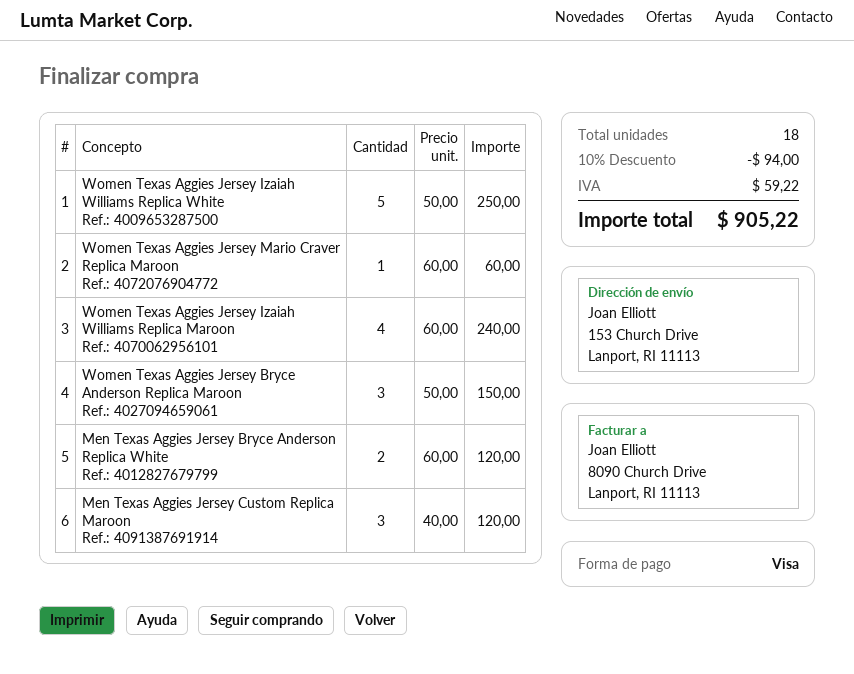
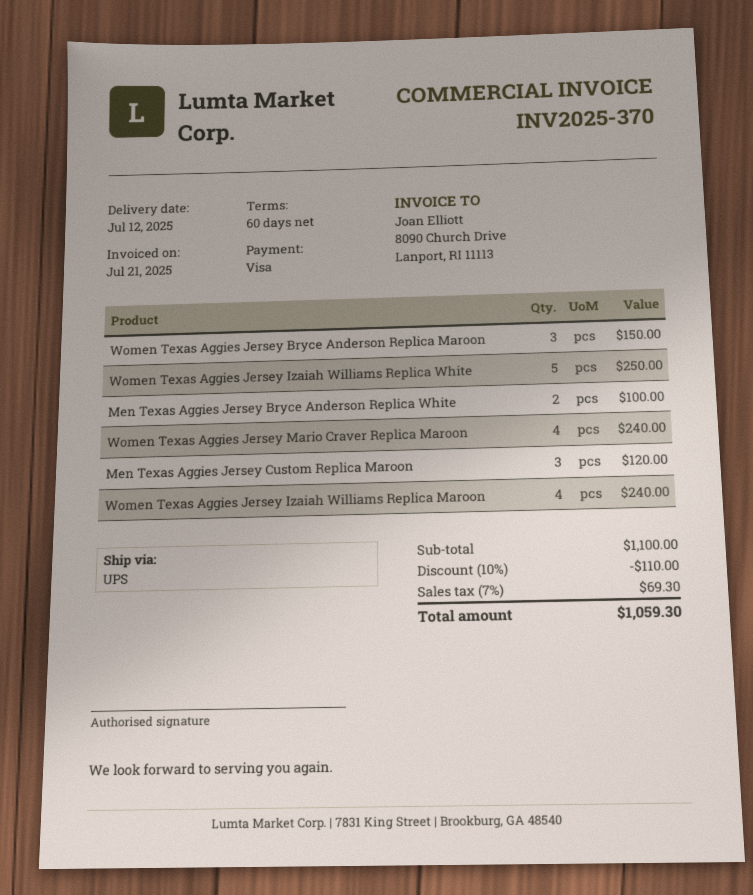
Women Texas Aggies Jersey Mario Craver Replica Maroon: 1 for 60.00 -> 4 for 240.00
Men Texas Aggies Jersey Bryce Anderson Replica White: 2 for 120.00 -> 2 for 100.00
discount: 10% = 94.00 -> 10% = 110.00
tax: 59.22 -> 69.30
total: 905.22 -> 1059.30

